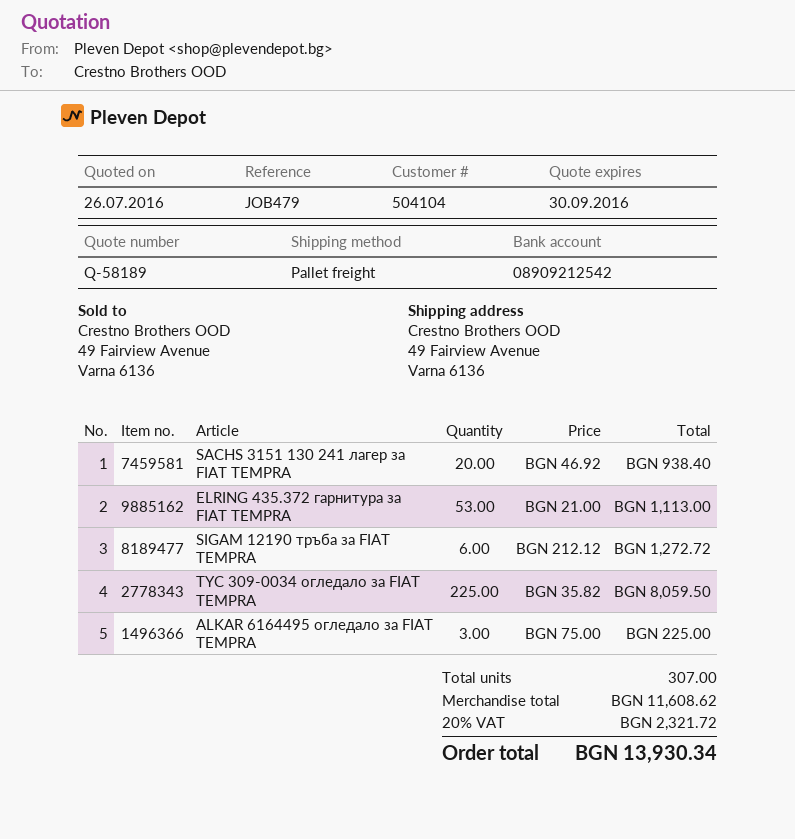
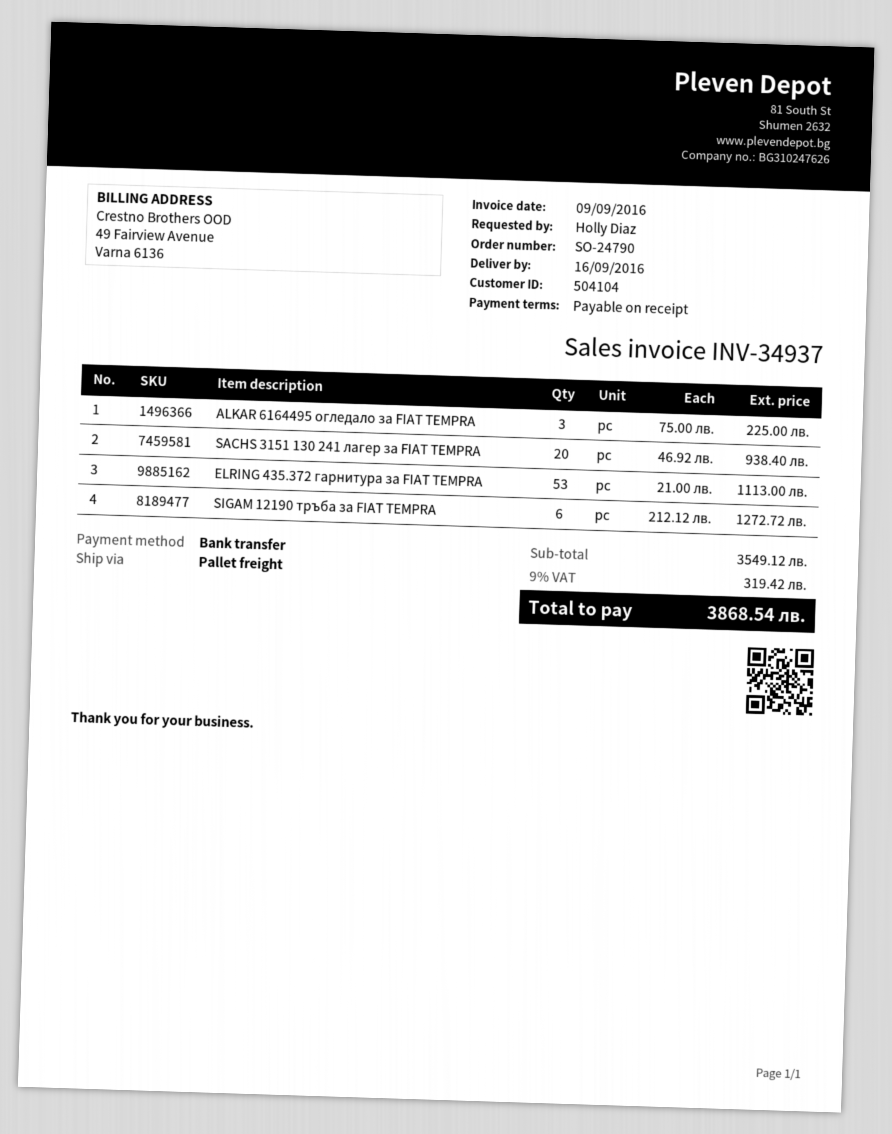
TYC 309-0034 огледало за FIAT TEMPRA: 225 x 35.82 = 8059.50 -> none
subtotal: 11608.62 -> 3549.12
tax: 20% = 2321.72 -> 9% = 319.42
total: 13930.34 -> 3868.54

